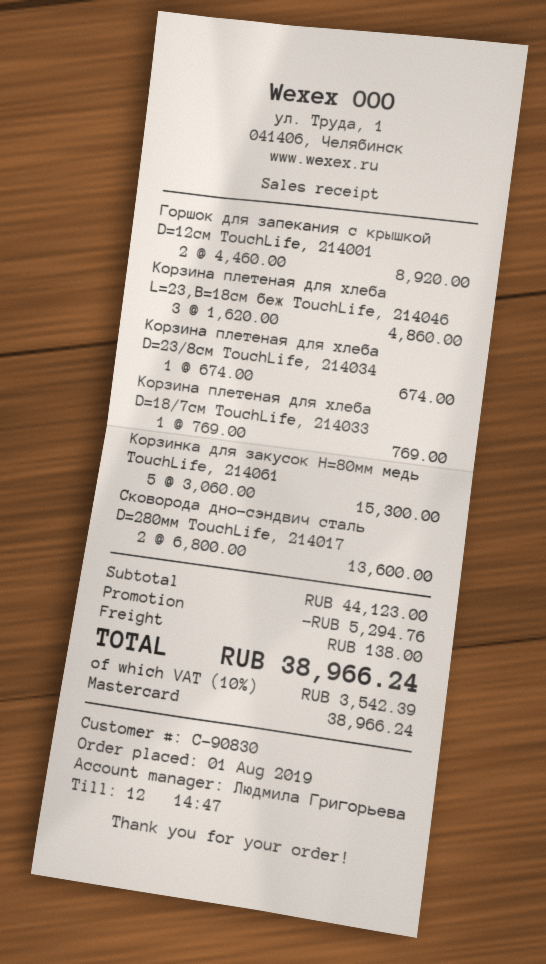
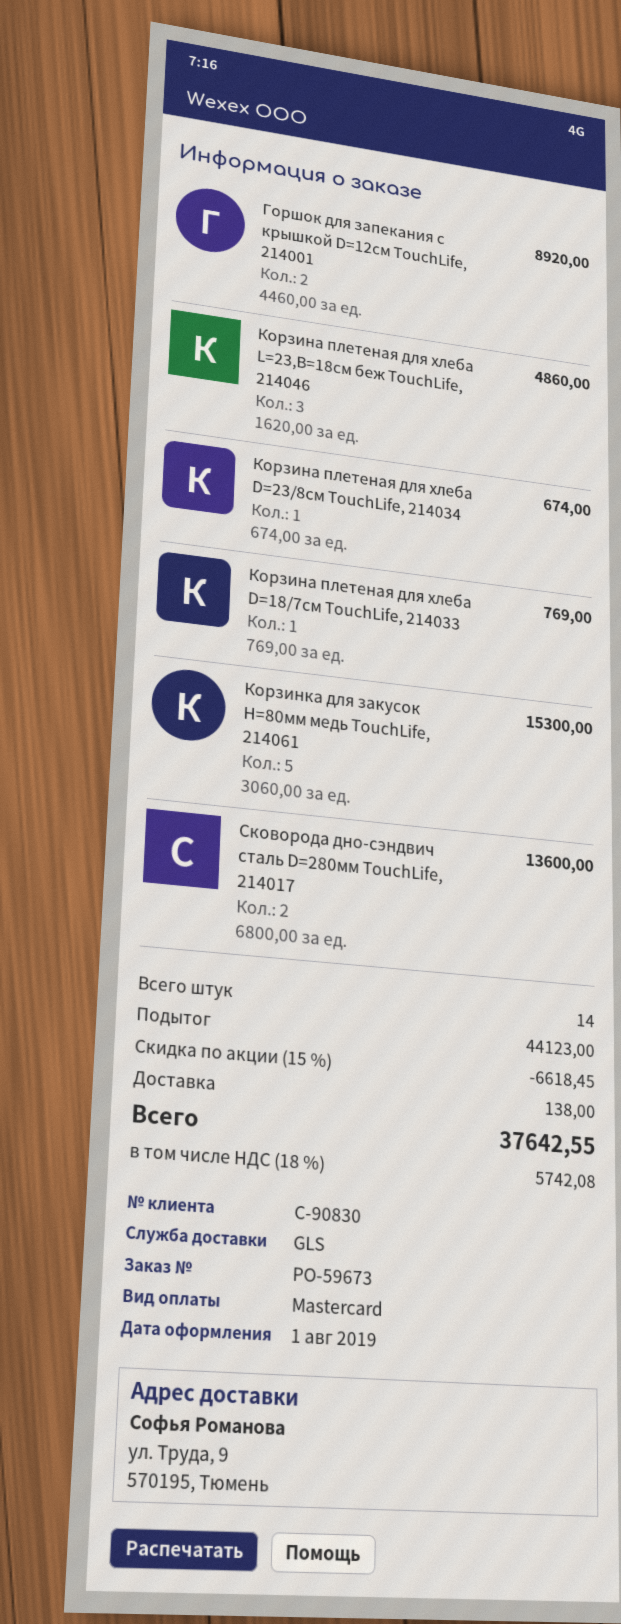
discount: 5294.76 -> 6618.45
tax: 10% = 3542.39 -> 18% = 5742.08
total: 38966.24 -> 37642.55

